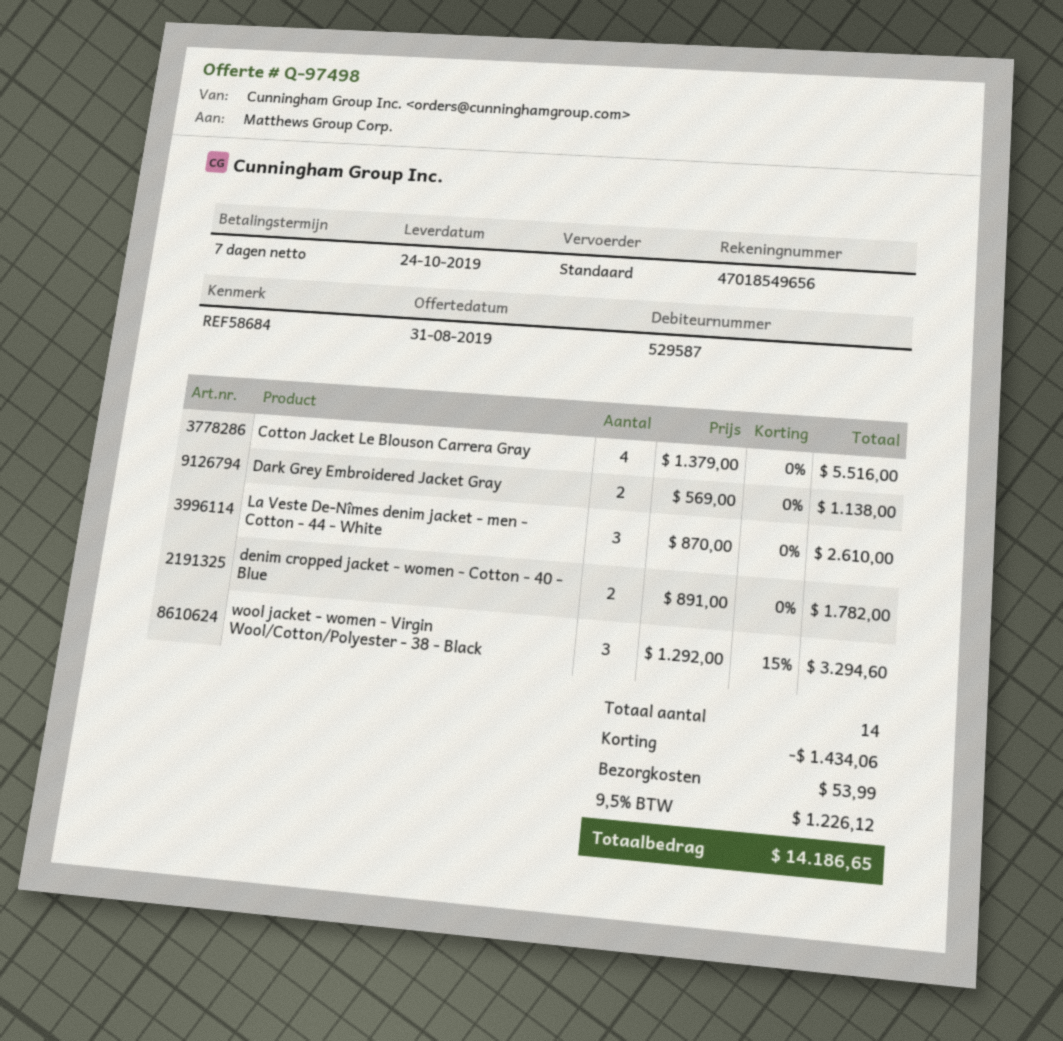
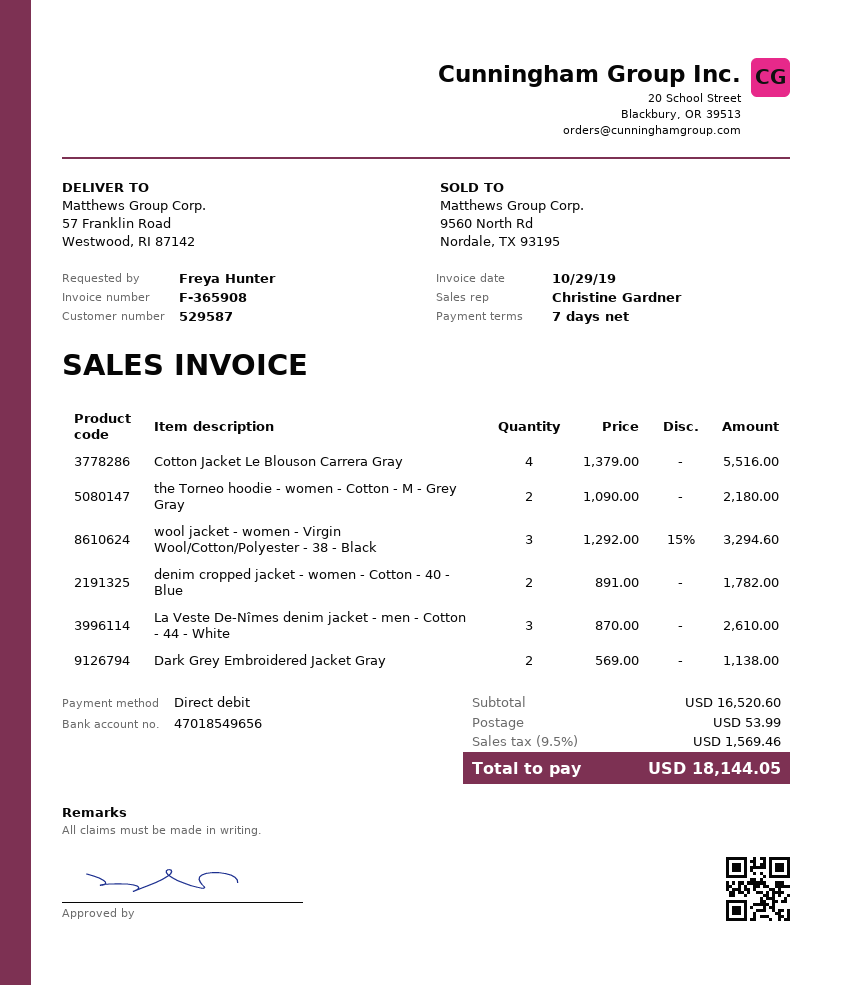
the Torneo hoodie - women - Cotton - M - Grey Gray: none -> 2 x 1090.00 = 2180.00
discount: 1434.06 -> none
tax: 9.5% = 1226.12 -> 9.5% = 1569.46
total: 14186.65 -> 18144.05

